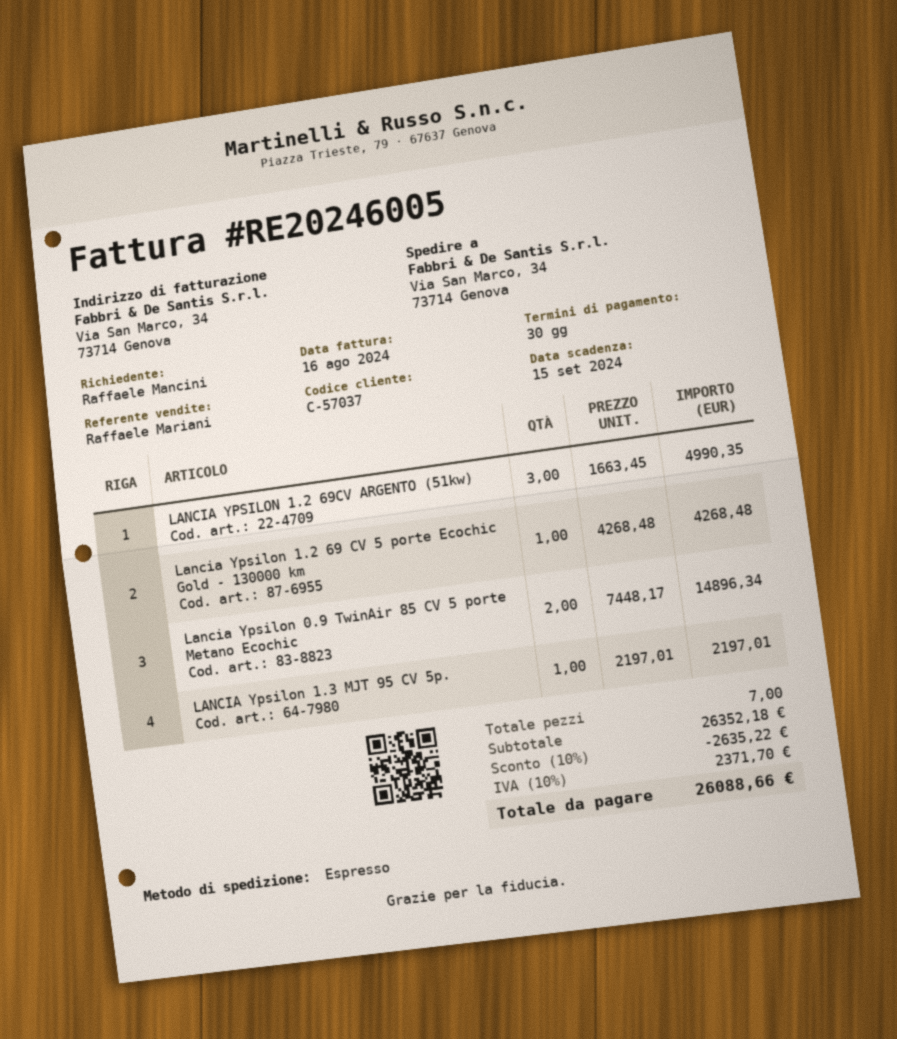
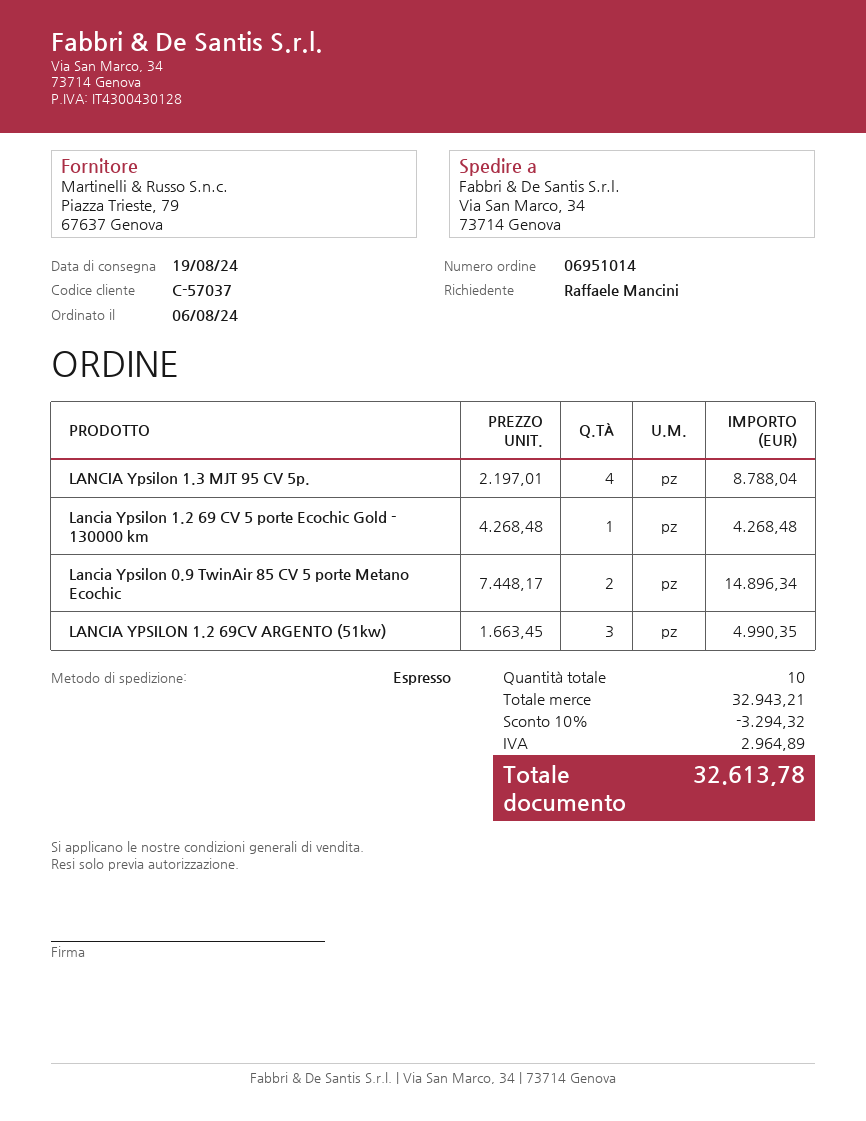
LANCIA Ypsilon 1.3 MJT 95 CV 5p.: 1 x 2197.01 = 2197.01 -> 4 x 2197.01 = 8788.04
total quantity: 7 -> 10
subtotal: 26352.18 -> 32943.21
discount: 10% = 2635.22 -> 10% = 3294.32
tax: 2371.70 -> 2964.89
total: 26088.66 -> 32613.78

